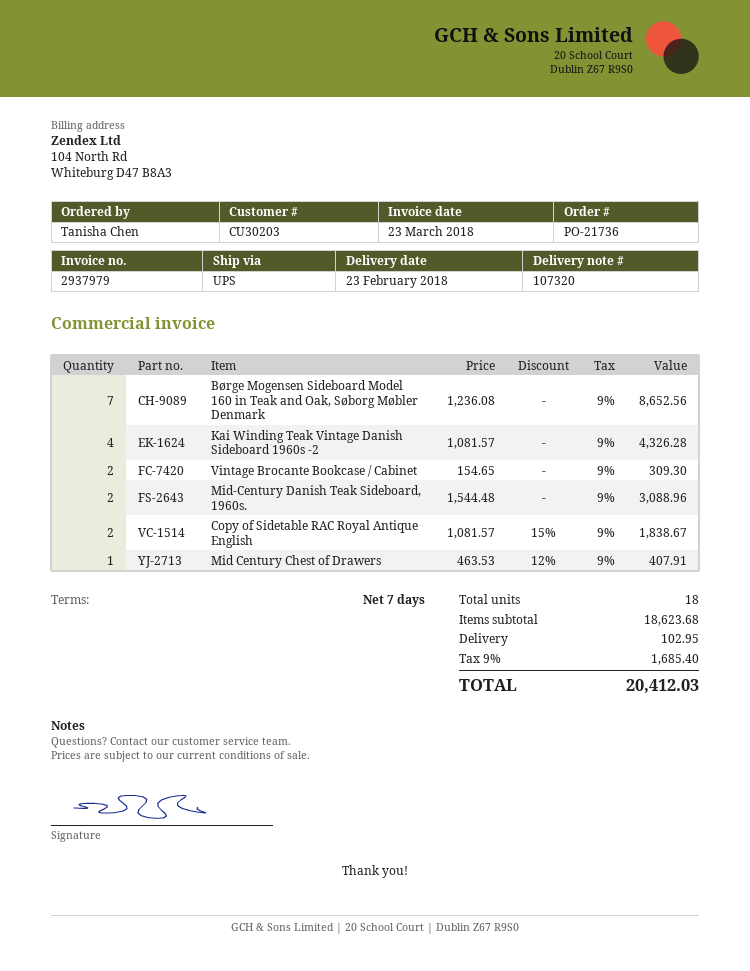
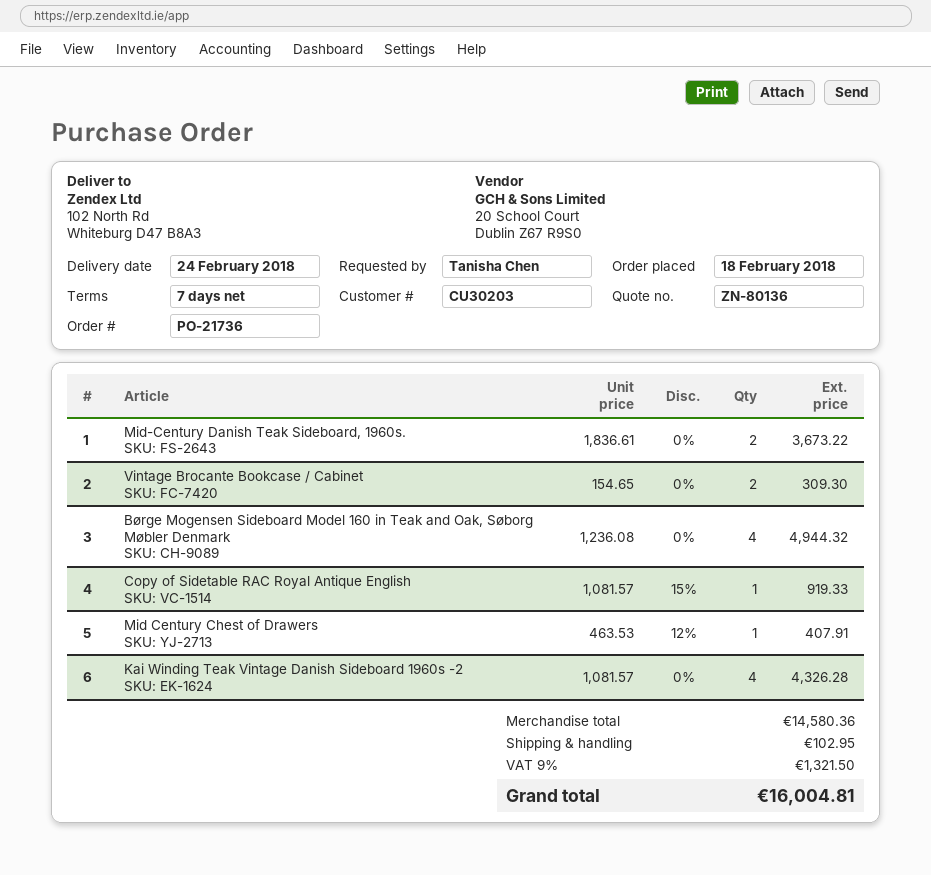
delivery date: 2018-02-23 -> 2018-02-24
Børge Mogensen Sideboard Model 160 in Teak and Oak, Søborg Møbler Denmark: 7 x 1236.08 = 8652.56 -> 4 x 1236.08 = 4944.32
Mid-Century Danish Teak Sideboard, 1960s.: 2 x 1544.48 = 3088.96 -> 2 x 1836.61 = 3673.22
Copy of Sidetable RAC Royal Antique English: 2 x 1081.57 - 15% = 1838.67 -> 1 x 1081.57 - 15% = 919.33
subtotal: 18623.68 -> 14580.36
tax: 9% = 1685.40 -> 9% = 1321.50
total: 20412.03 -> 16004.81

